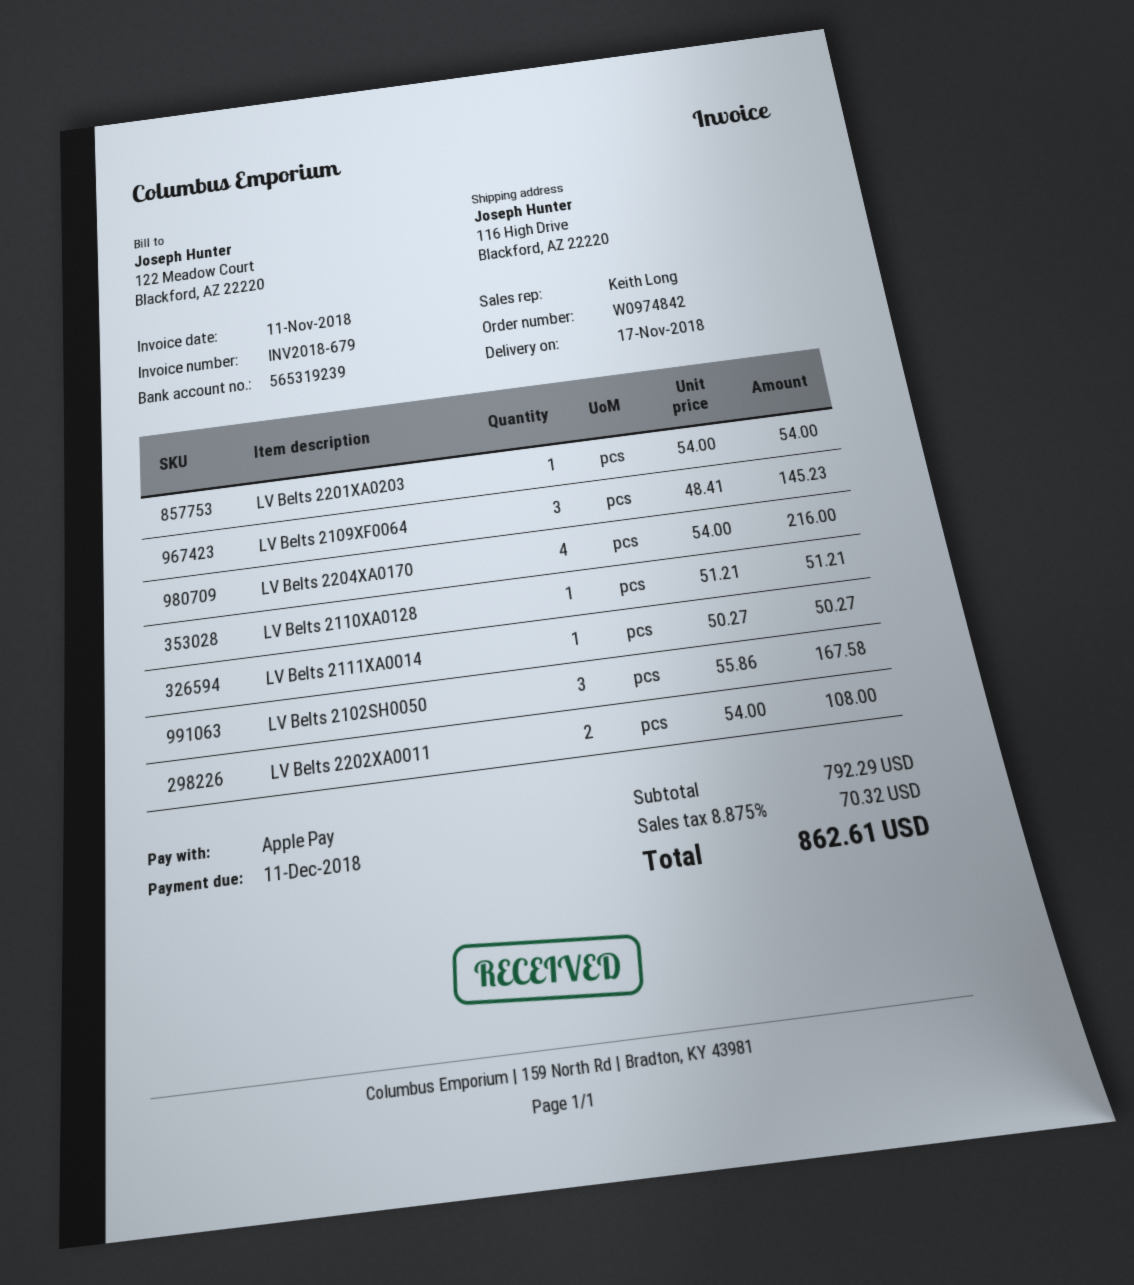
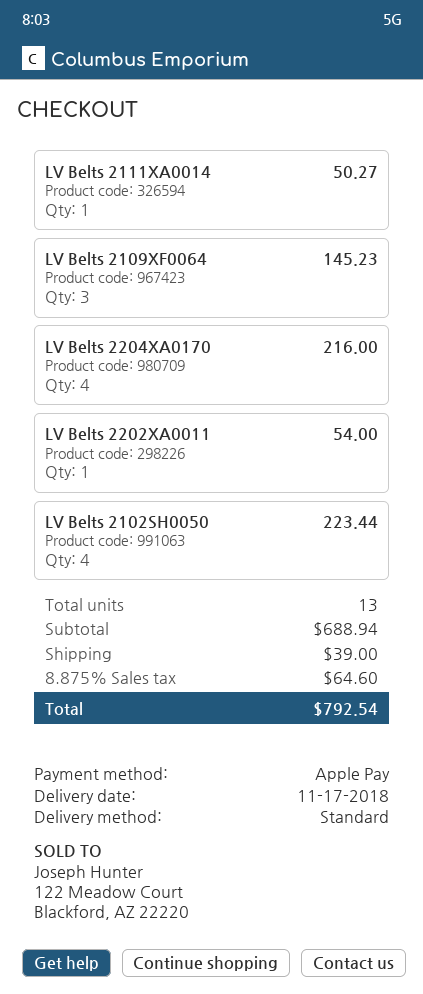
LV Belts 2201XA0203: 1 for 54.00 -> none
LV Belts 2110XA0128: 1 for 51.21 -> none
LV Belts 2102SH0050: 3 for 167.58 -> 4 for 223.44
LV Belts 2202XA0011: 2 for 108.00 -> 1 for 54.00
subtotal: 792.29 -> 688.94
shipping: none -> 39.00
tax: 8.875% = 70.32 -> 8.875% = 64.60
total: 862.61 -> 792.54

